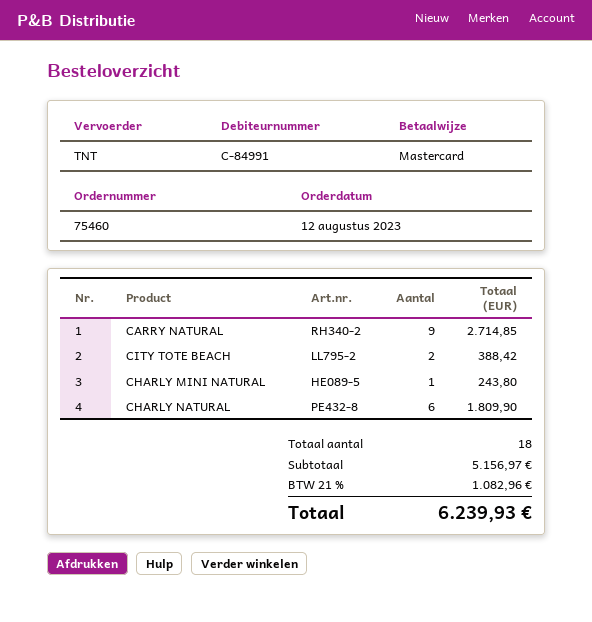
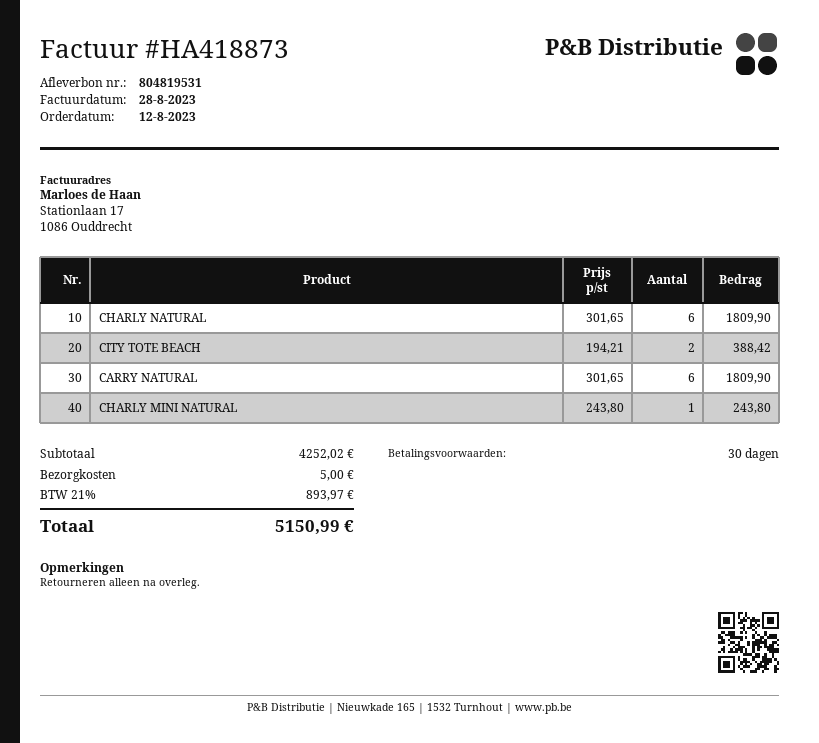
CARRY NATURAL: 9 for 2714.85 -> 6 for 1809.90
subtotal: 5156.97 -> 4252.02
shipping: none -> 5.00
tax: 21% = 1082.96 -> 21% = 893.97
total: 6239.93 -> 5150.99

